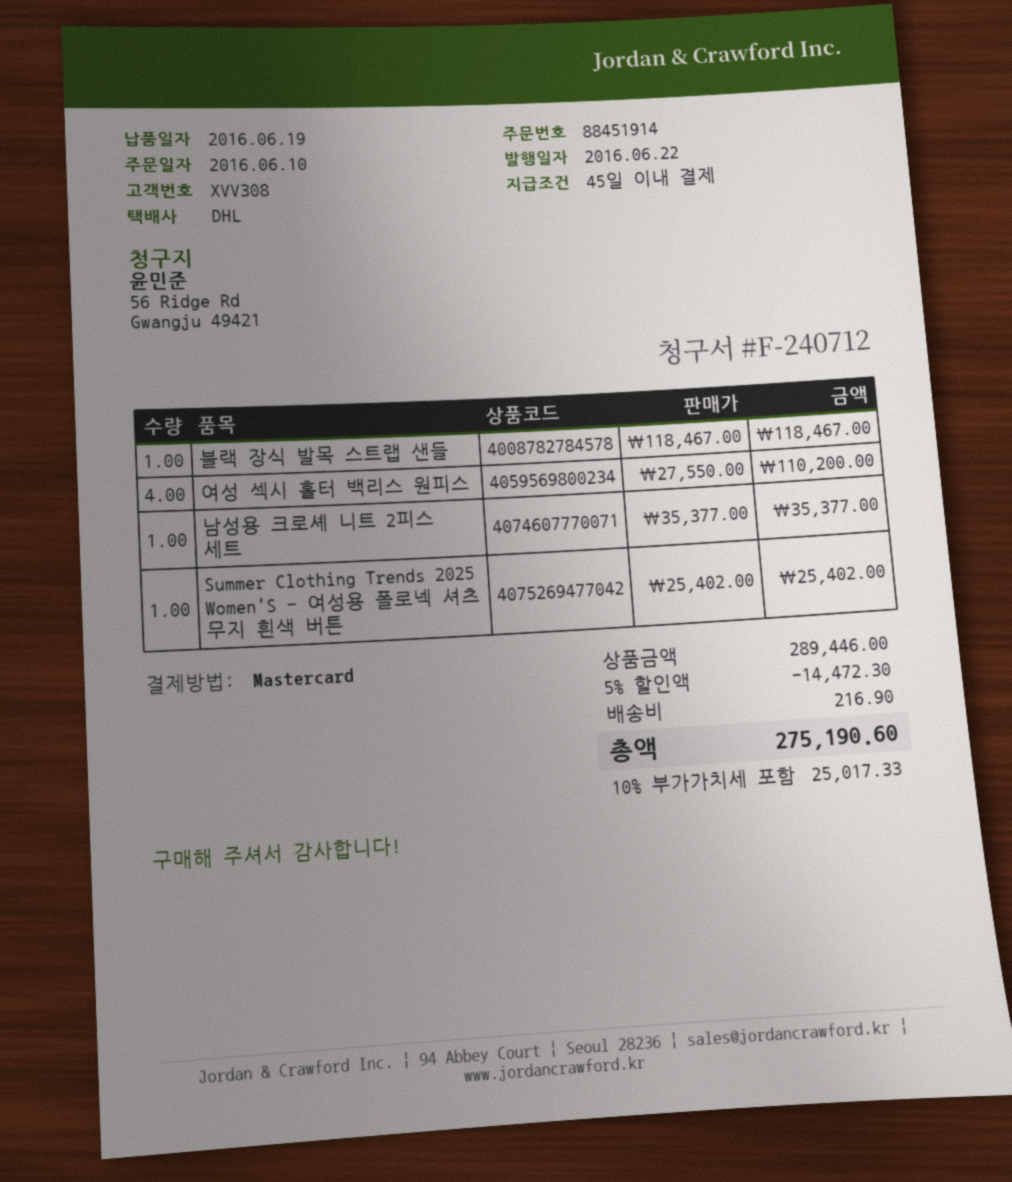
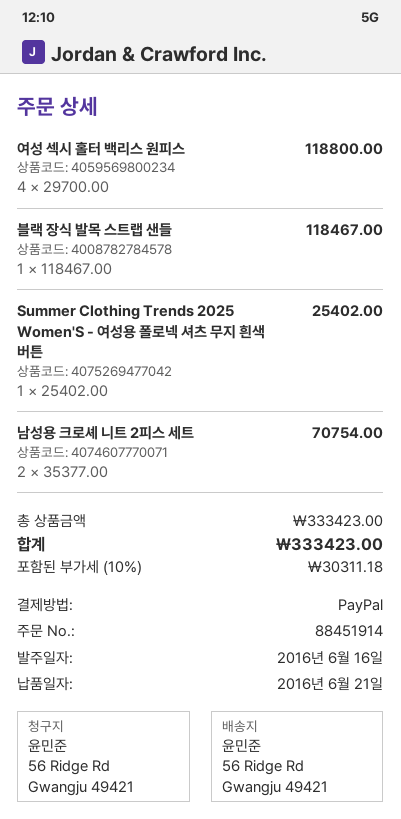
order date: 2016-06-10 -> 2016-06-16
delivery date: 2016-06-19 -> 2016-06-21
payment method: Mastercard -> PayPal
여성 섹시 홀터 백리스 원피스: 4 x 27550.00 = 110200.00 -> 4 x 29700.00 = 118800.00
남성용 크로셰 니트 2피스 세트: 1 x 35377.00 = 35377.00 -> 2 x 35377.00 = 70754.00
subtotal: 289446.00 -> 333423.00
discount: 5% = 14472.30 -> none
shipping: 216.90 -> none
tax: 10% = 25017.33 -> 10% = 30311.18
total: 275190.60 -> 333423.00

